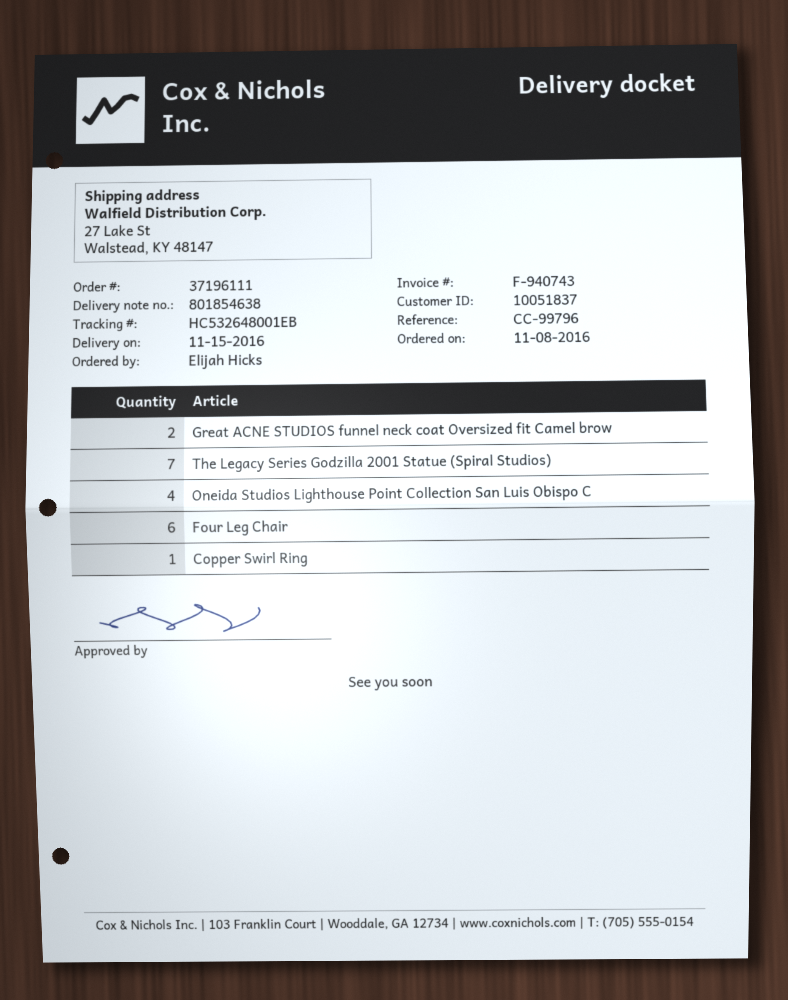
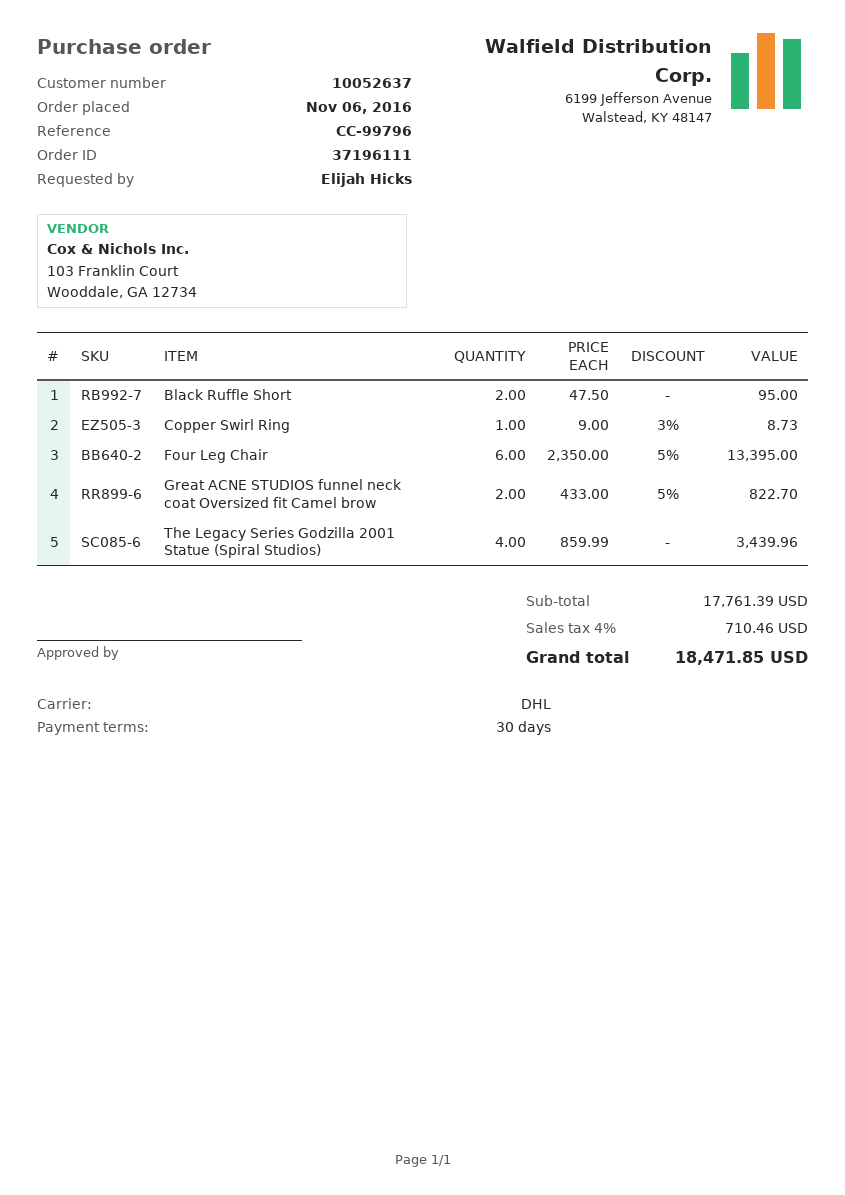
order date: 2016-11-08 -> 2016-11-06
customer number: 10051837 -> 10052637
The Legacy Series Godzilla 2001 Statue (Spiral Studios): 7 -> 4
Oneida Studios Lighthouse Point Collection San Luis Obispo C: 4 -> none
Black Ruffle Short: none -> 2

